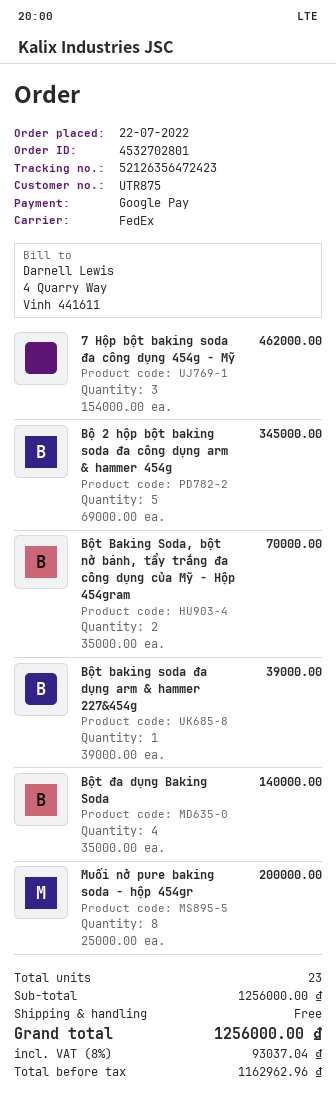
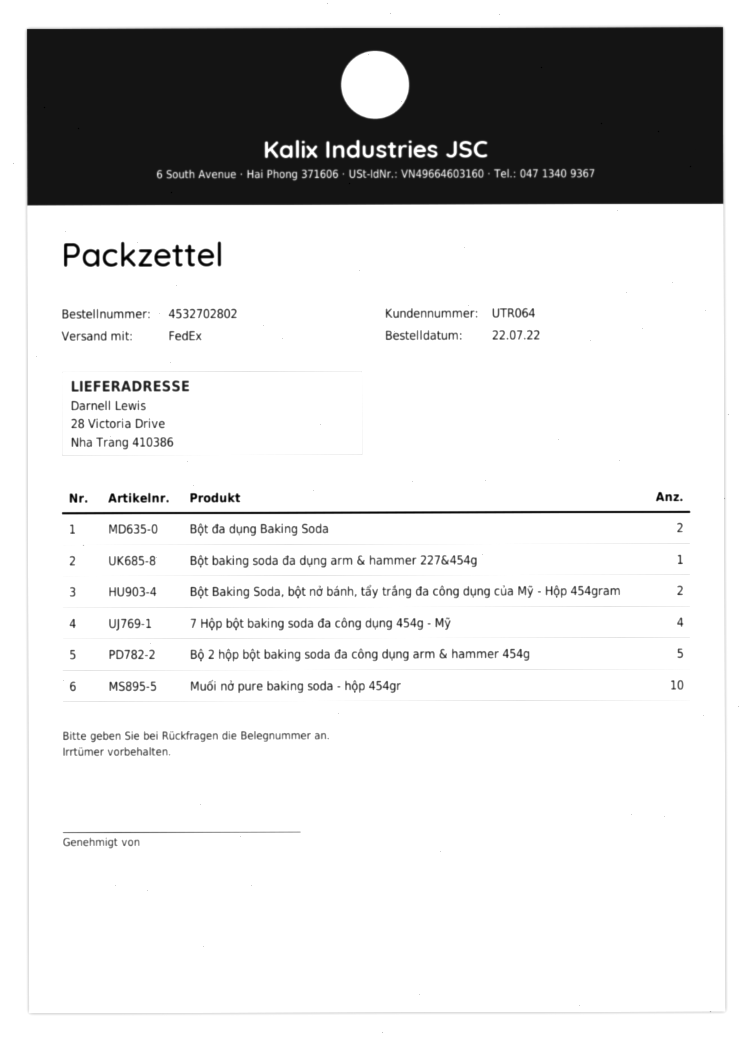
order number: 4532702801 -> 4532702802
customer number: UTR875 -> UTR064
7 Hộp bột baking soda đa công dụng 454g - Mỹ: 3 -> 4
Bột đa dụng Baking Soda: 4 -> 2
Muối nở pure baking soda - hộp 454gr: 8 -> 10

